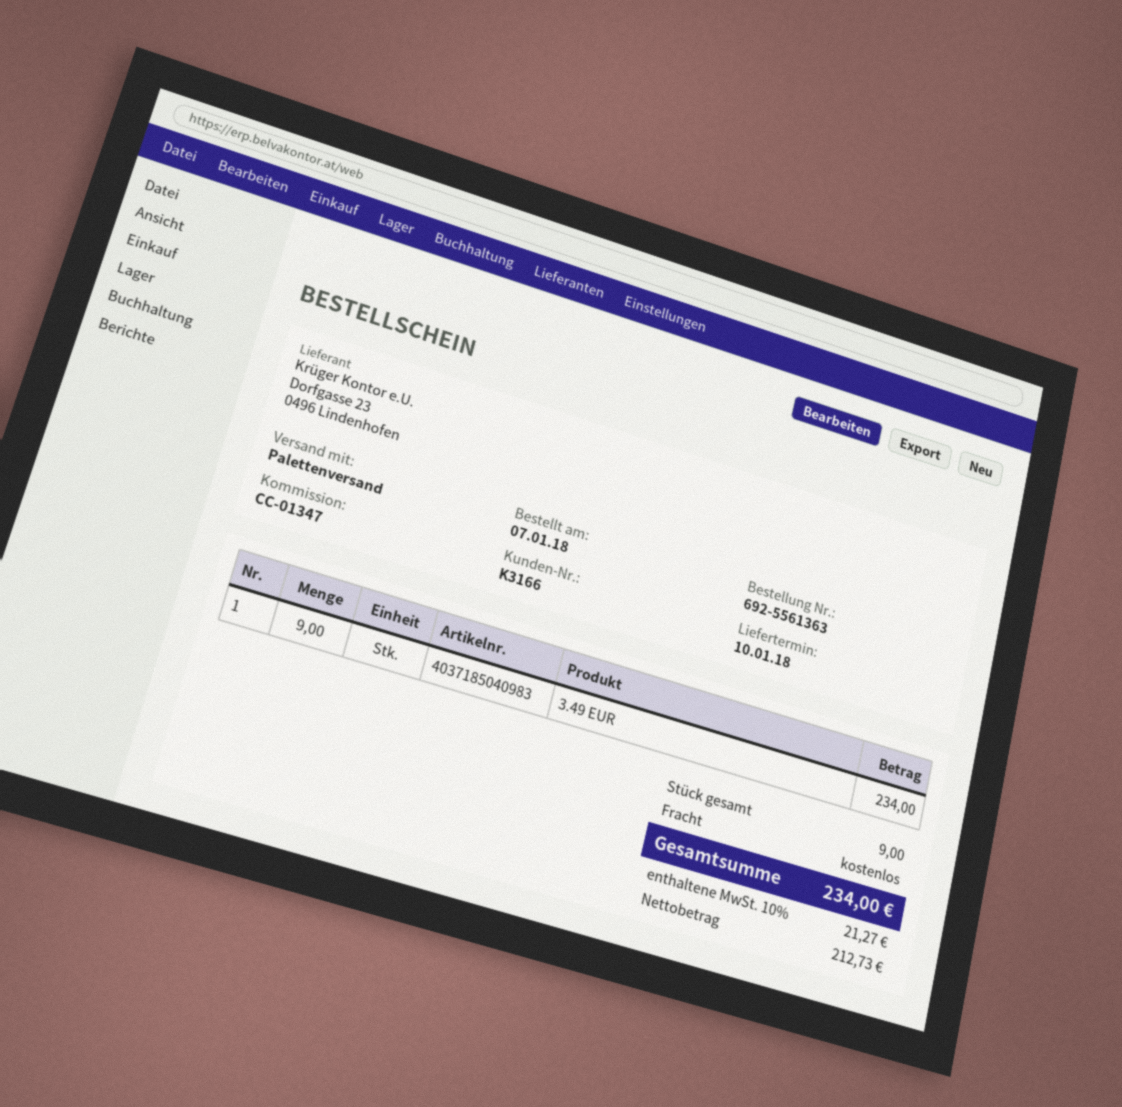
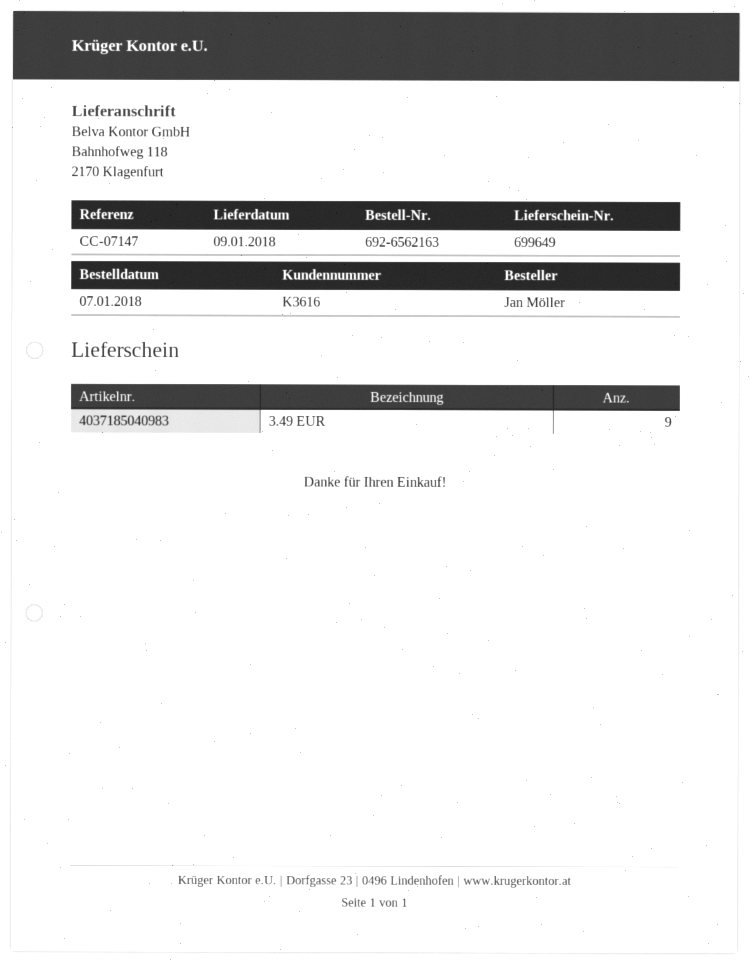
order number: 692-5561363 -> 692-6562163
delivery date: 2018-01-10 -> 2018-01-09
customer number: K3166 -> K3616
reference: CC-01347 -> CC-07147

